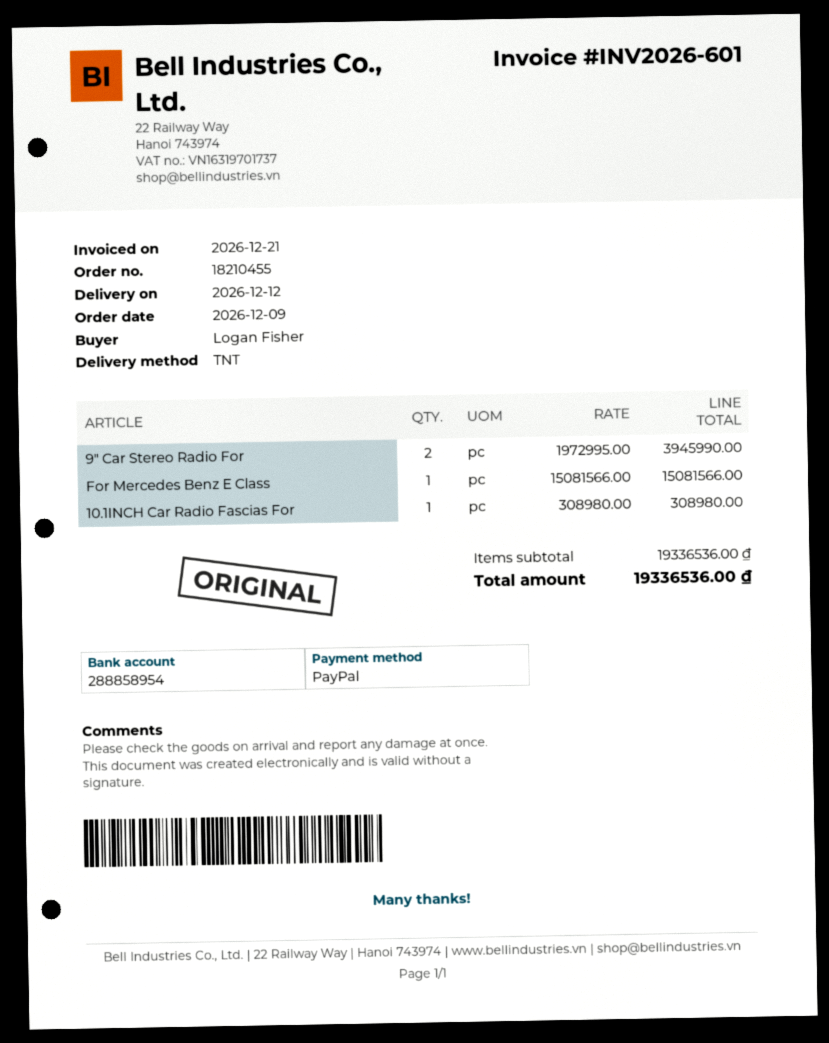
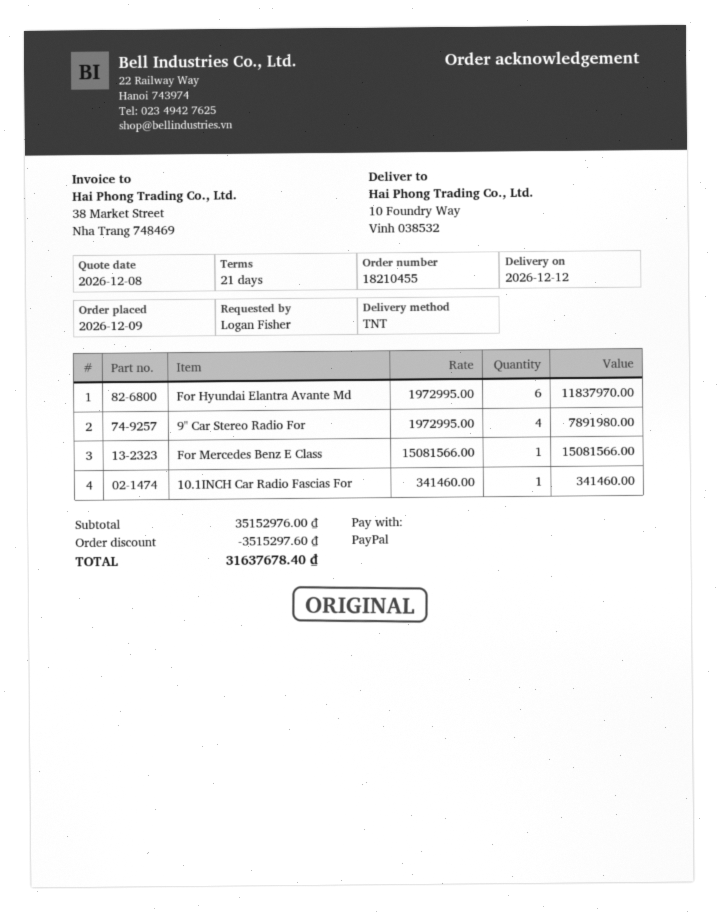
9" Car Stereo Radio For: 2 x 1972995.00 = 3945990.00 -> 4 x 1972995.00 = 7891980.00
10.1INCH Car Radio Fascias For: 1 x 308980.00 = 308980.00 -> 1 x 341460.00 = 341460.00
For Hyundai Elantra Avante Md: none -> 6 x 1972995.00 = 11837970.00
subtotal: 19336536.00 -> 35152976.00
discount: none -> 3515297.60
total: 19336536.00 -> 31637678.40

